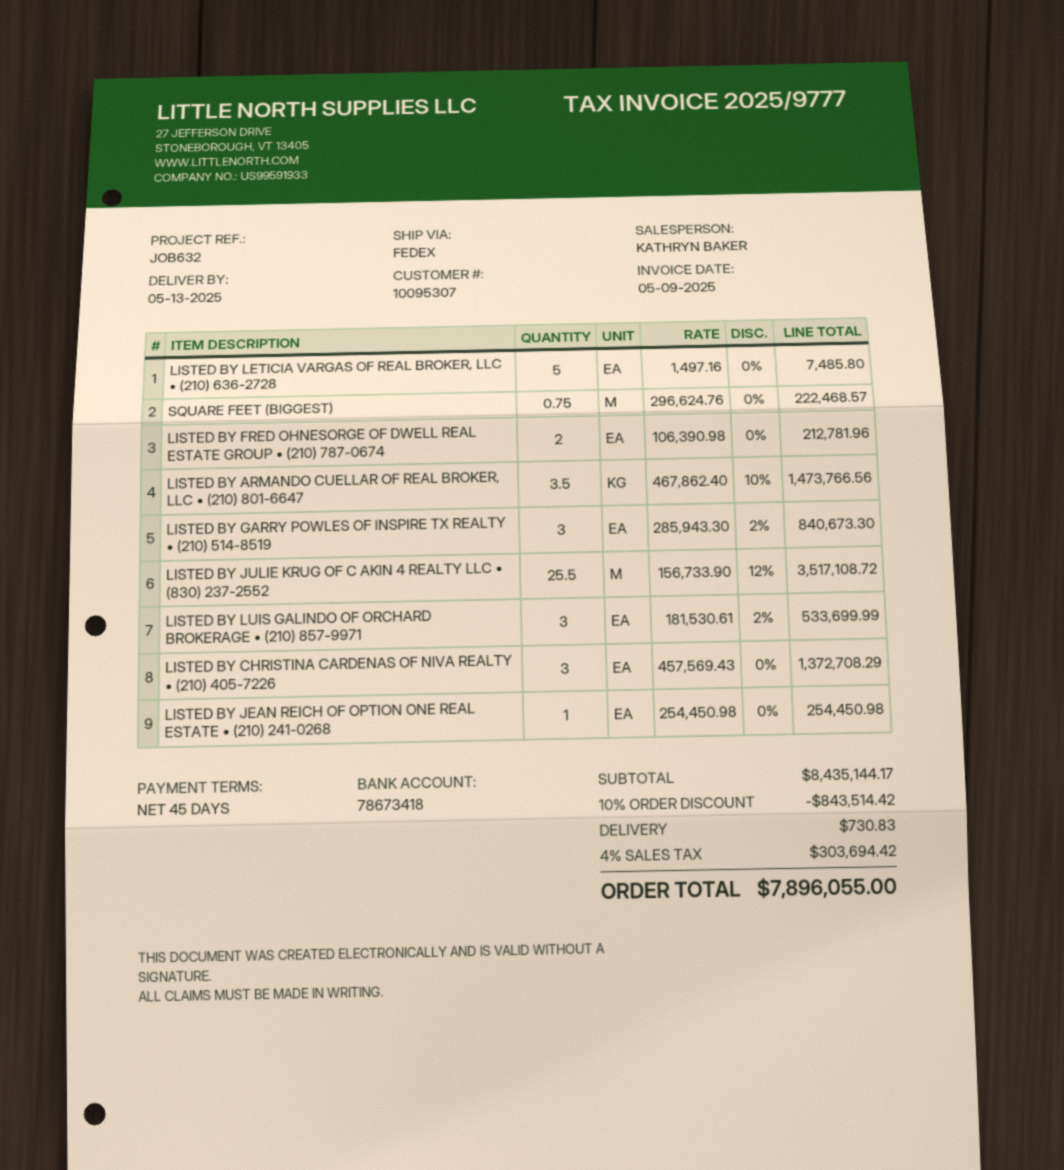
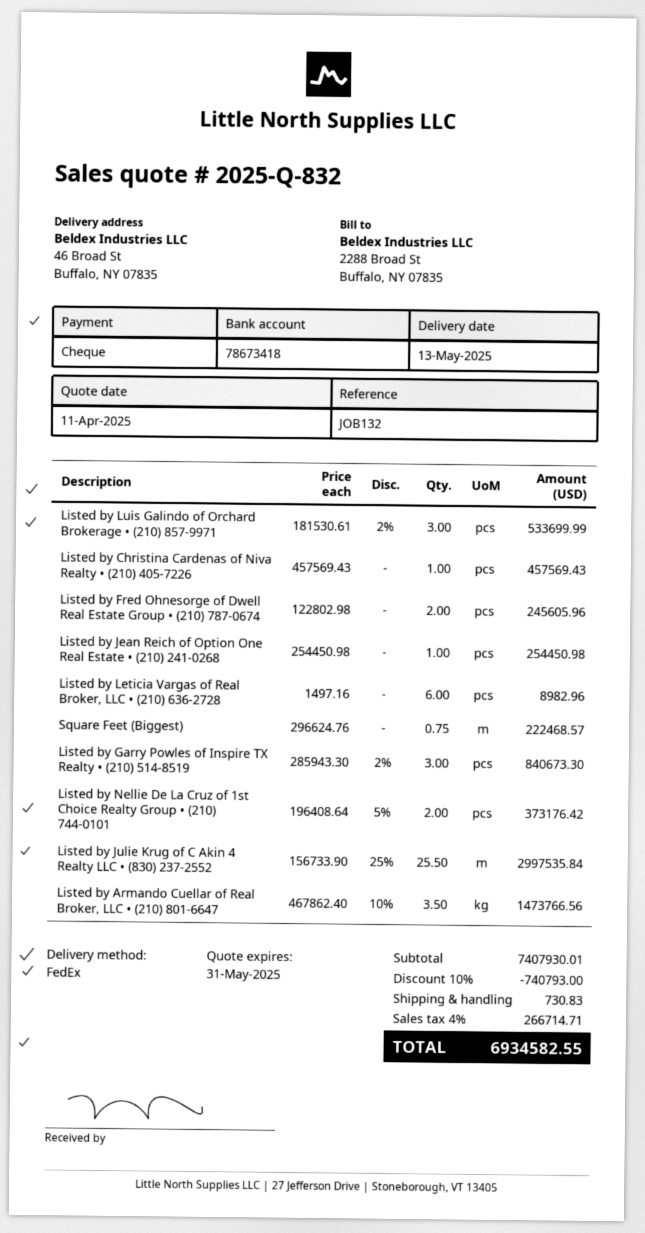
reference: JOB632 -> JOB132
LISTED BY LETICIA VARGAS OF REAL BROKER, LLC • (210) 636-2728: 5 x 1497.16 = 7485.80 -> 6 x 1497.16 = 8982.96
LISTED BY FRED OHNESORGE OF DWELL REAL ESTATE GROUP • (210) 787-0674: 2 x 106390.98 = 212781.96 -> 2 x 122802.98 = 245605.96
LISTED BY JULIE KRUG OF C AKIN 4 REALTY LLC • (830) 237-2552: 25.5 x 156733.90 - 12% = 3517108.72 -> 25.5 x 156733.90 - 25% = 2997535.84
LISTED BY CHRISTINA CARDENAS OF NIVA REALTY • (210) 405-7226: 3 x 457569.43 = 1372708.29 -> 1 x 457569.43 = 457569.43
Listed by Nellie De La Cruz of 1st Choice Realty Group • (210) 744-0101: none -> 2 x 196408.64 - 5% = 373176.42
subtotal: 8435144.17 -> 7407930.01
discount: 10% = 843514.42 -> 10% = 740793.00
tax: 4% = 303694.42 -> 4% = 266714.71
total: 7896055.00 -> 6934582.55

